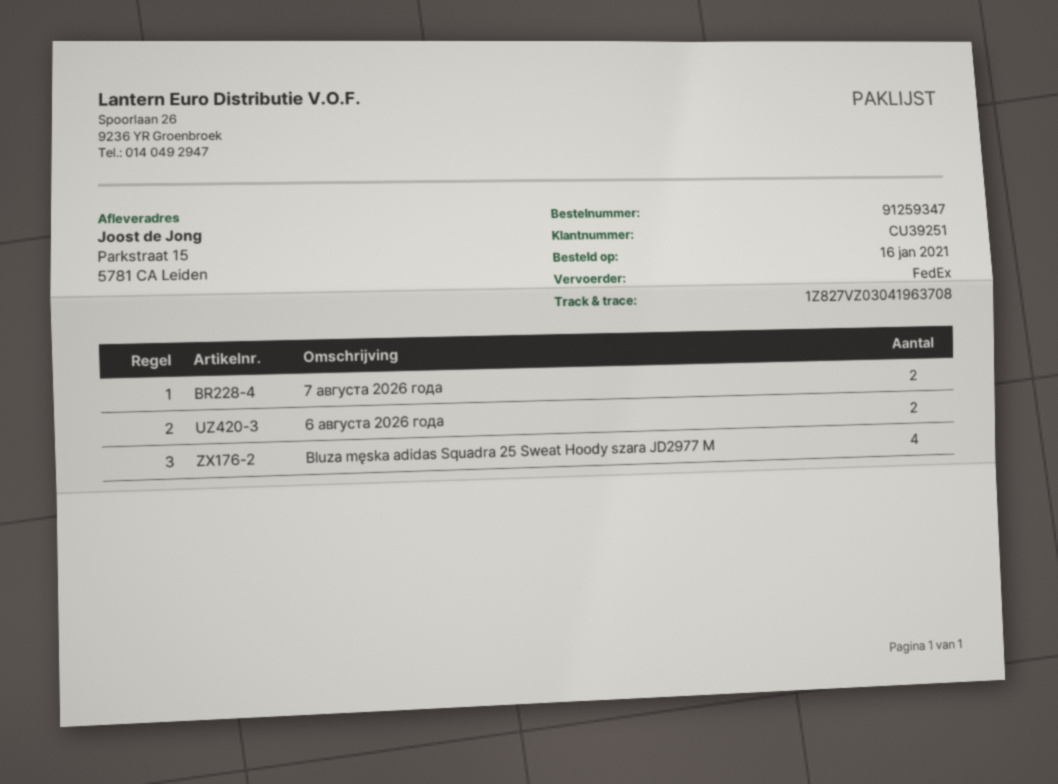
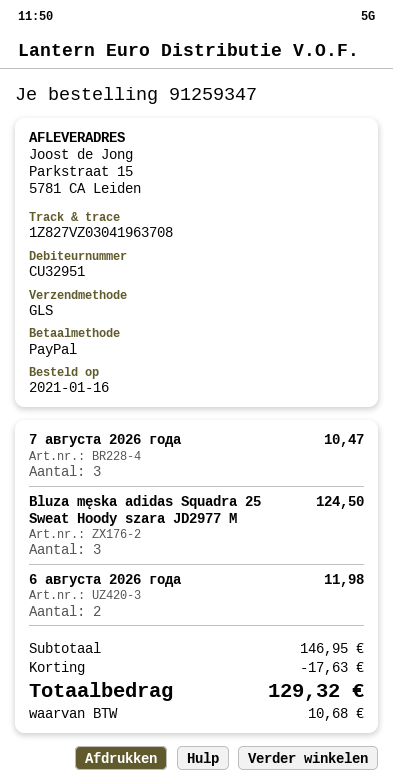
customer number: CU39251 -> CU32951
shipping method: FedEx -> GLS
7 августа 2026 года: 2 -> 3
Bluza męska adidas Squadra 25 Sweat Hoody szara JD2977 M: 4 -> 3

